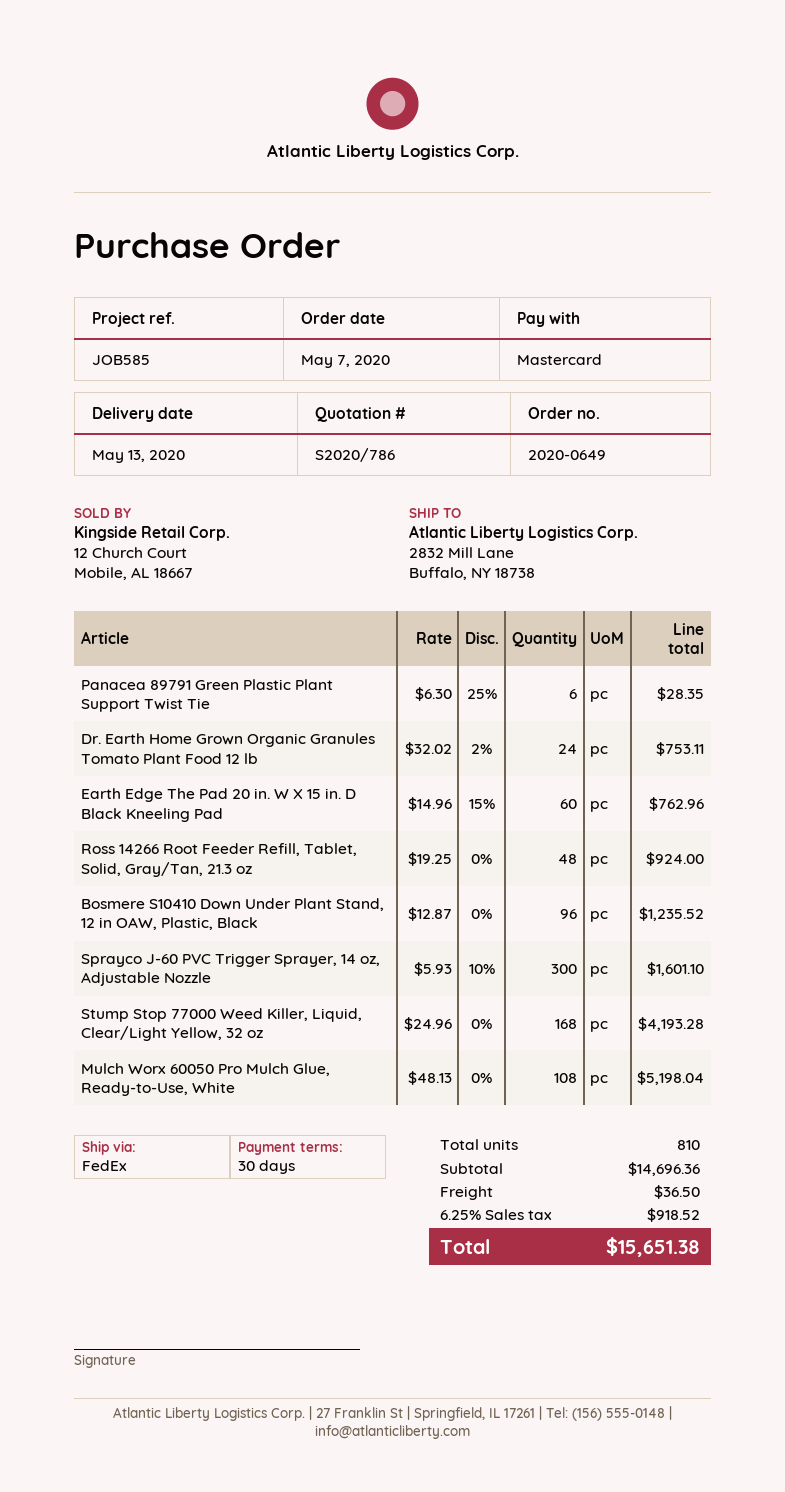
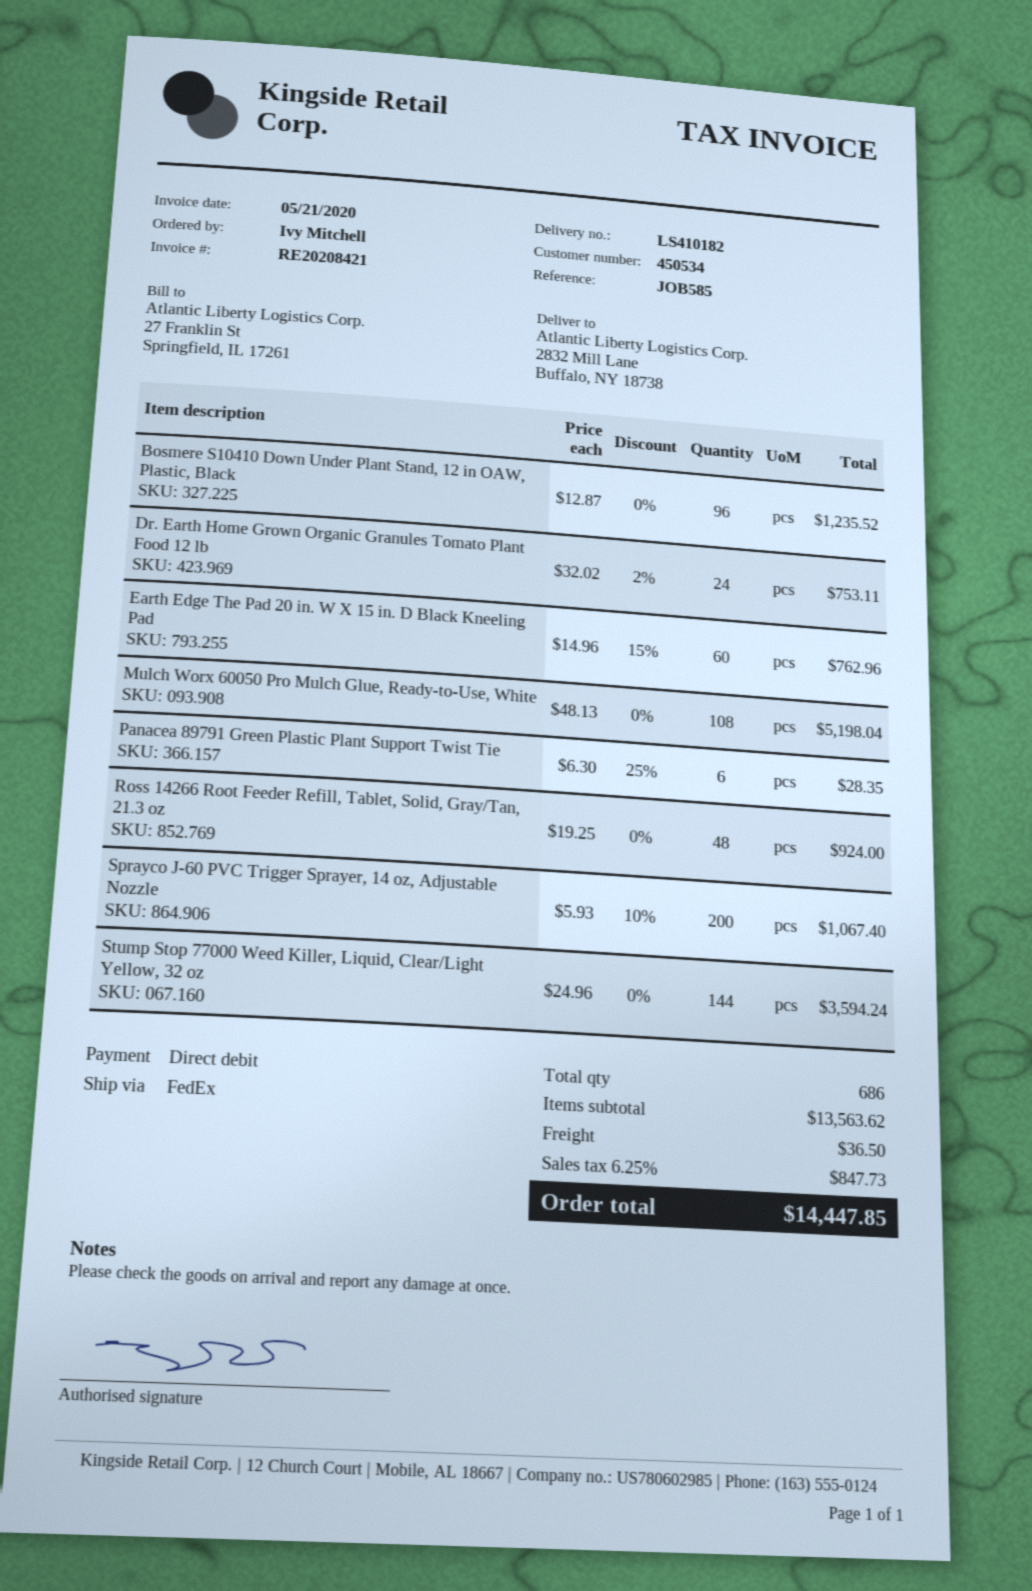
payment method: Mastercard -> direct debit
Sprayco J-60 PVC Trigger Sprayer, 14 oz, Adjustable Nozzle: 300 x 5.93 - 10% = 1601.10 -> 200 x 5.93 - 10% = 1067.40
Stump Stop 77000 Weed Killer, Liquid, Clear/Light Yellow, 32 oz: 168 x 24.96 = 4193.28 -> 144 x 24.96 = 3594.24
total quantity: 810 -> 686
subtotal: 14696.36 -> 13563.62
tax: 6.25% = 918.52 -> 6.25% = 847.73
total: 15651.38 -> 14447.85

